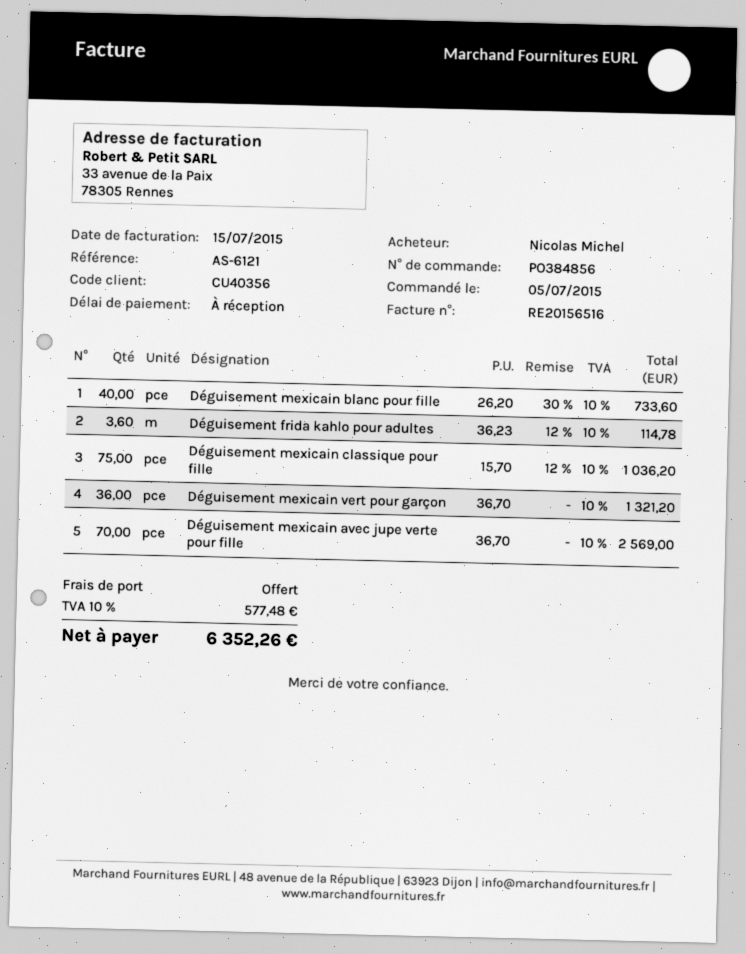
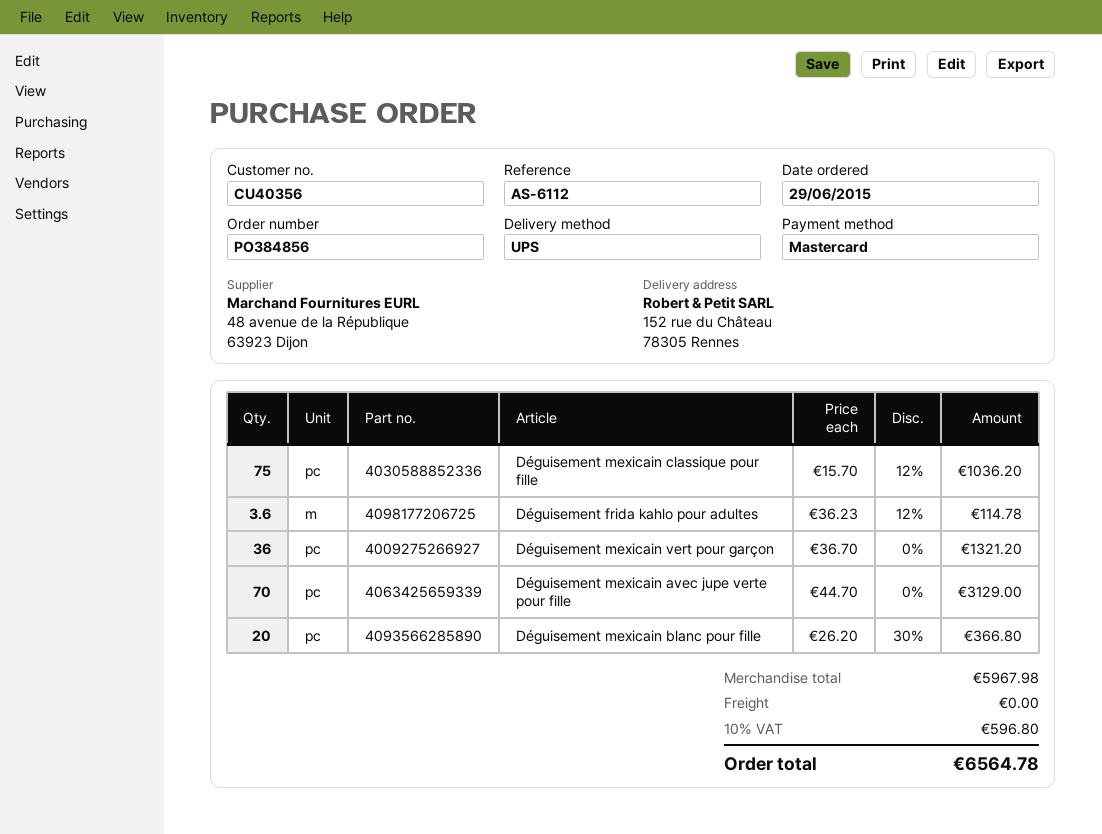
order date: 2015-07-05 -> 2015-06-29
reference: AS-6121 -> AS-6112
Déguisement mexicain blanc pour fille: 40 x 26.20 - 30% = 733.60 -> 20 x 26.20 - 30% = 366.80
Déguisement mexicain avec jupe verte pour fille: 70 x 36.70 = 2569.00 -> 70 x 44.70 = 3129.00
tax: 10% = 577.48 -> 10% = 596.80
total: 6352.26 -> 6564.78

